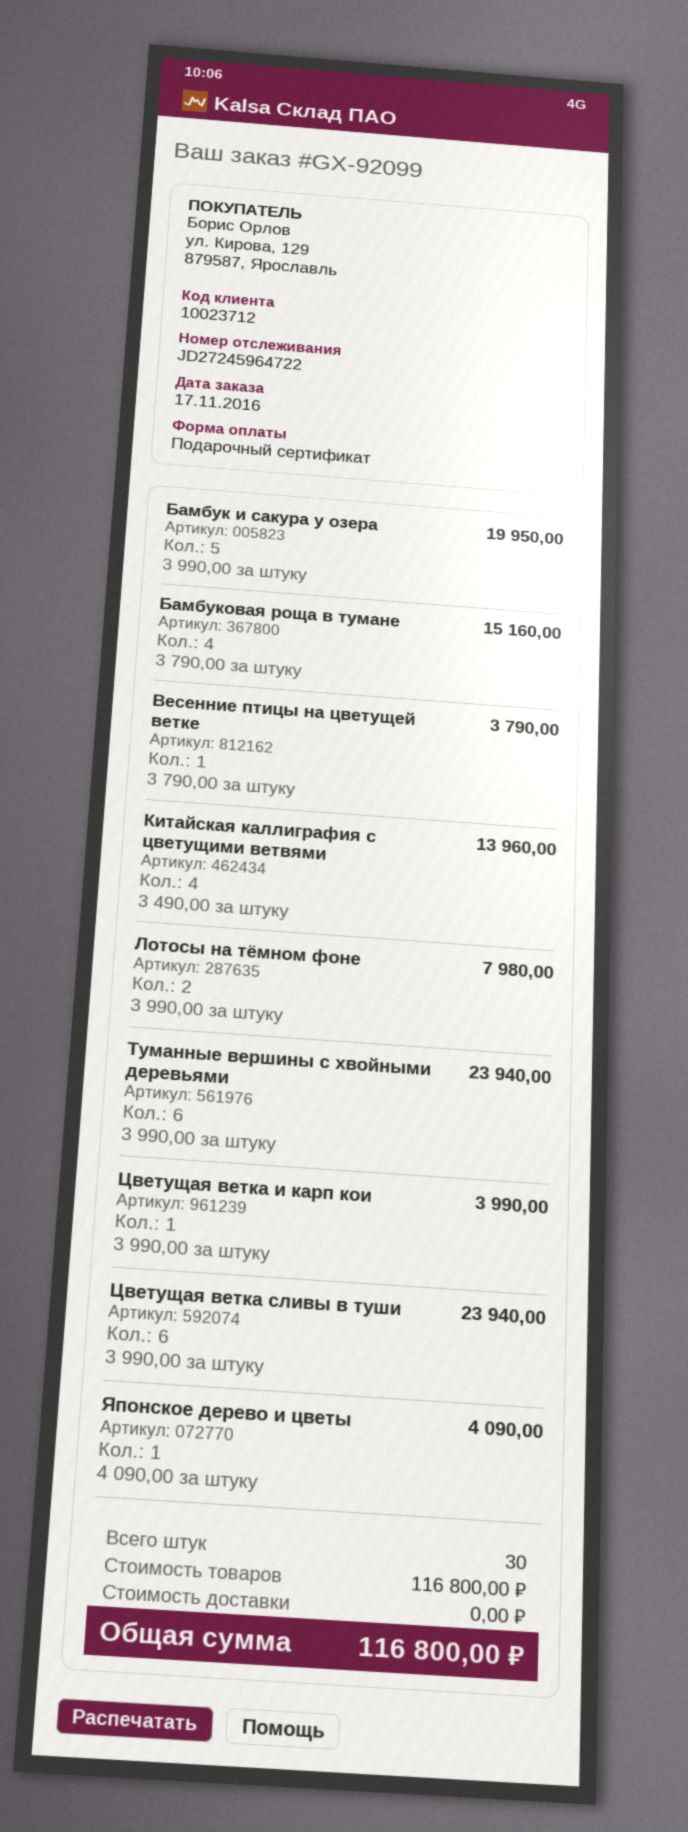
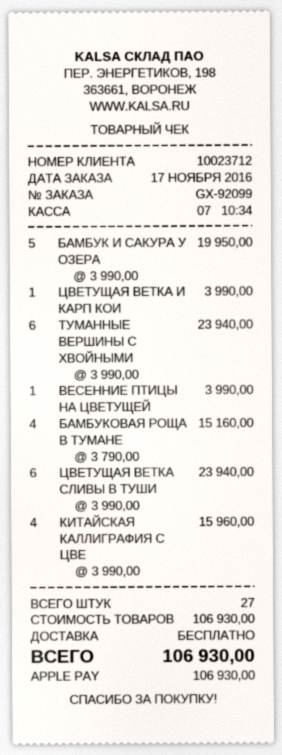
payment method: gift card -> Apple Pay
Весенние птицы на цветущей ветке: 1 x 3790.00 = 3790.00 -> 1 x 3990.00 = 3990.00
Китайская каллиграфия с цветущими ветвями: 4 x 3490.00 = 13960.00 -> 4 x 3990.00 = 15960.00
Лотосы на тёмном фоне: 2 x 3990.00 = 7980.00 -> none
Японское дерево и цветы: 1 x 4090.00 = 4090.00 -> none
total quantity: 30 -> 27
subtotal: 116800.00 -> 106930.00
total: 116800.00 -> 106930.00

